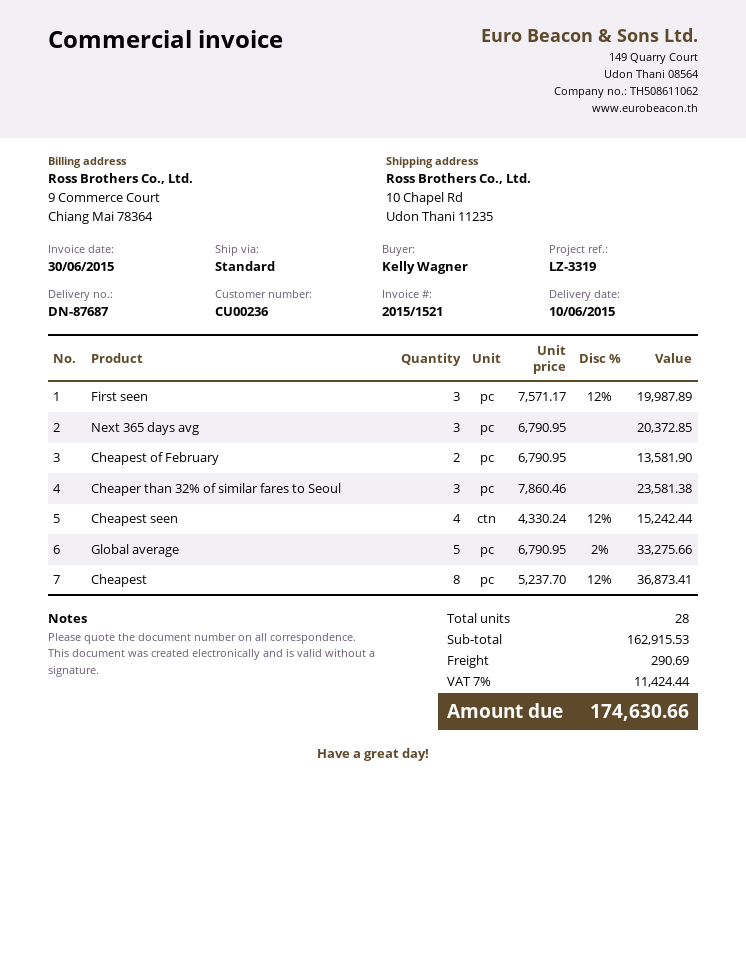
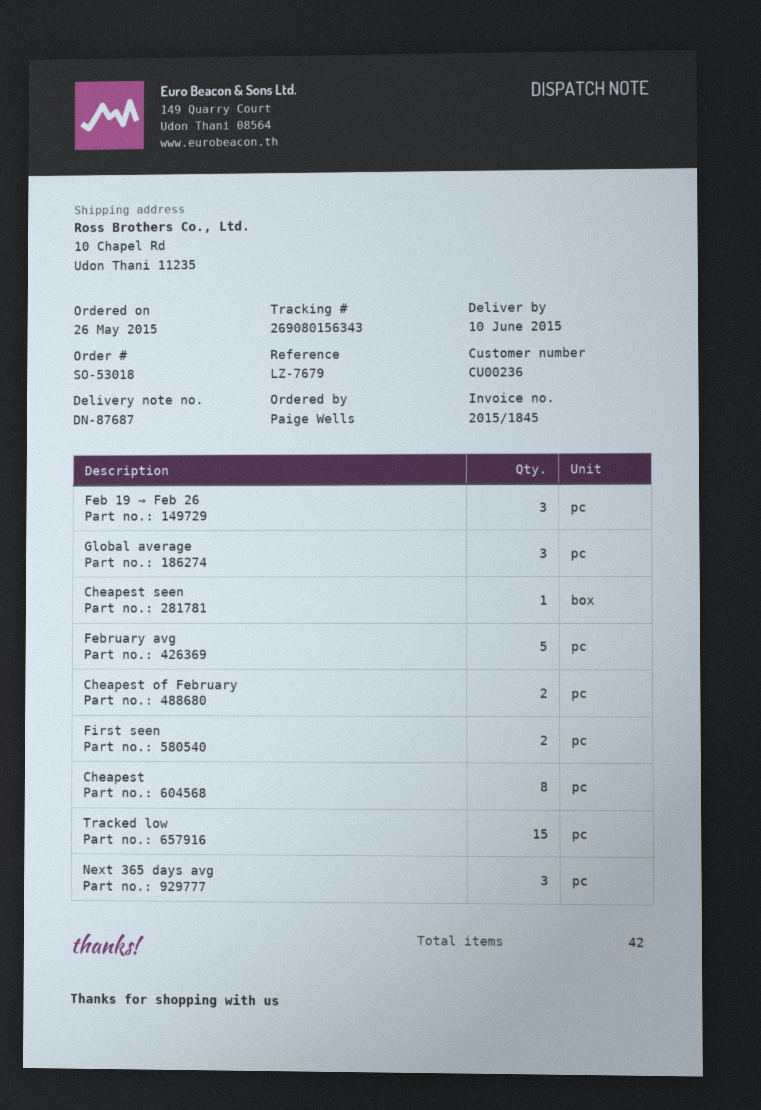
invoice number: 2015/1521 -> 2015/1845
reference: LZ-3319 -> LZ-7679
ordered by: Kelly Wagner -> Paige Wells
First seen: 3 -> 2
Cheaper than 32% of similar fares to Seoul: 3 -> none
Cheapest seen: 4 -> 1
Global average: 5 -> 3
Feb 19 → Feb 26: none -> 3
February avg: none -> 5
Tracked low: none -> 15
total quantity: 28 -> 42

